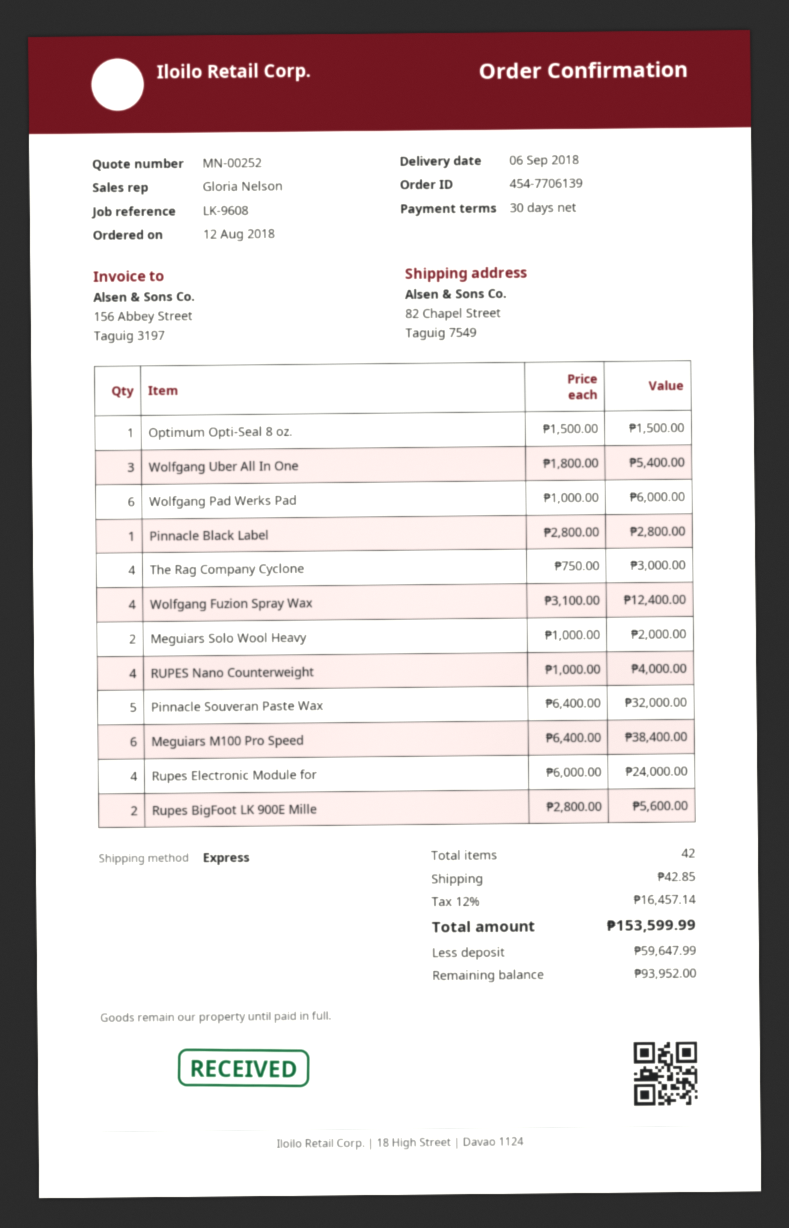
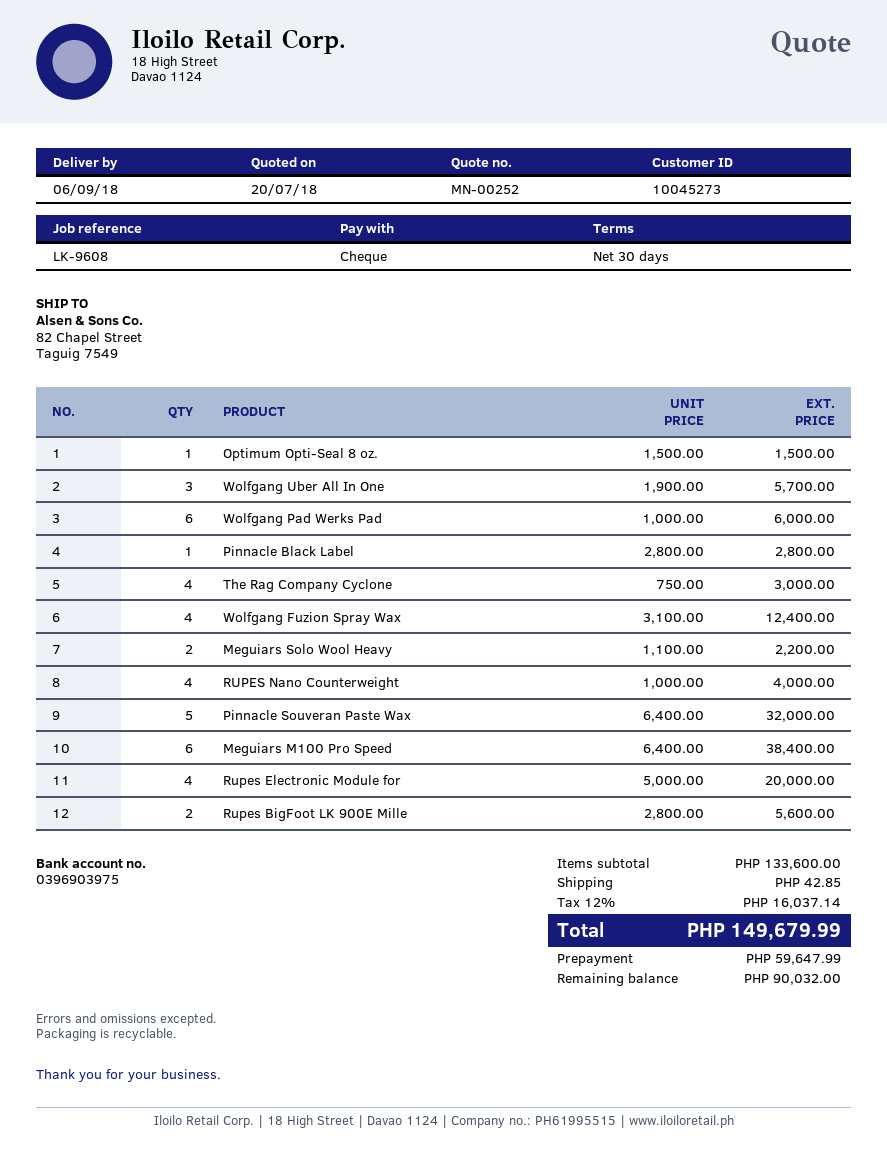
Wolfgang Uber All In One: 3 x 1800.00 = 5400.00 -> 3 x 1900.00 = 5700.00
Meguiars Solo Wool Heavy: 2 x 1000.00 = 2000.00 -> 2 x 1100.00 = 2200.00
Rupes Electronic Module for: 4 x 6000.00 = 24000.00 -> 4 x 5000.00 = 20000.00
tax: 12% = 16457.14 -> 12% = 16037.14
total: 153599.99 -> 149679.99
balance: 93952.00 -> 90032.00

